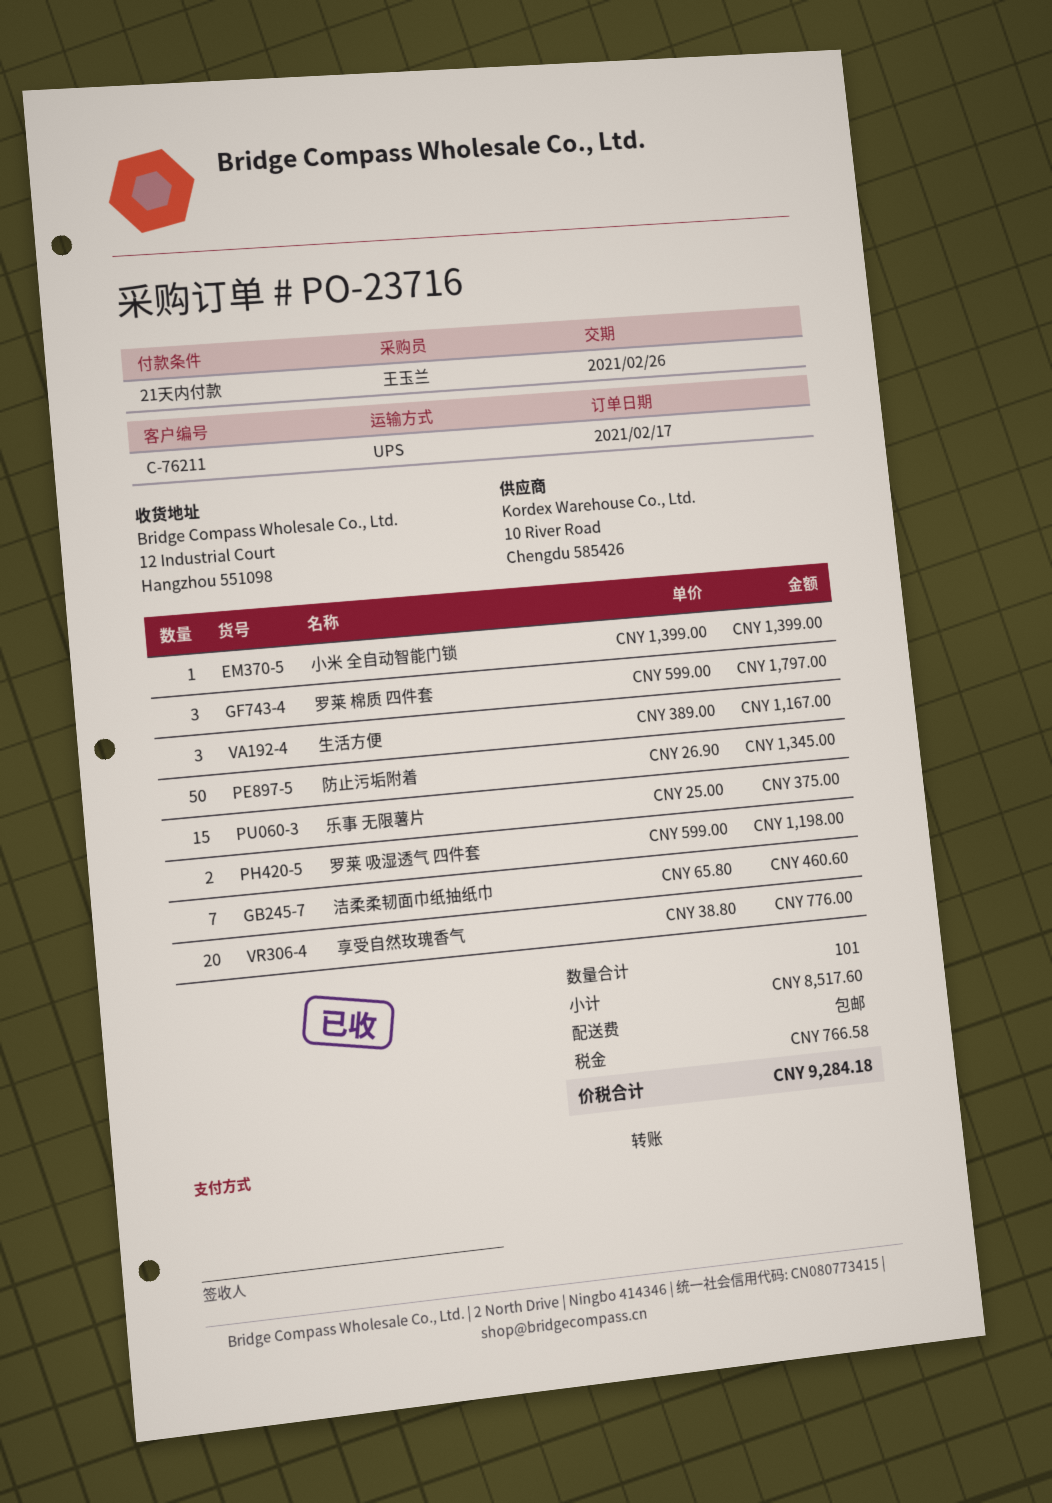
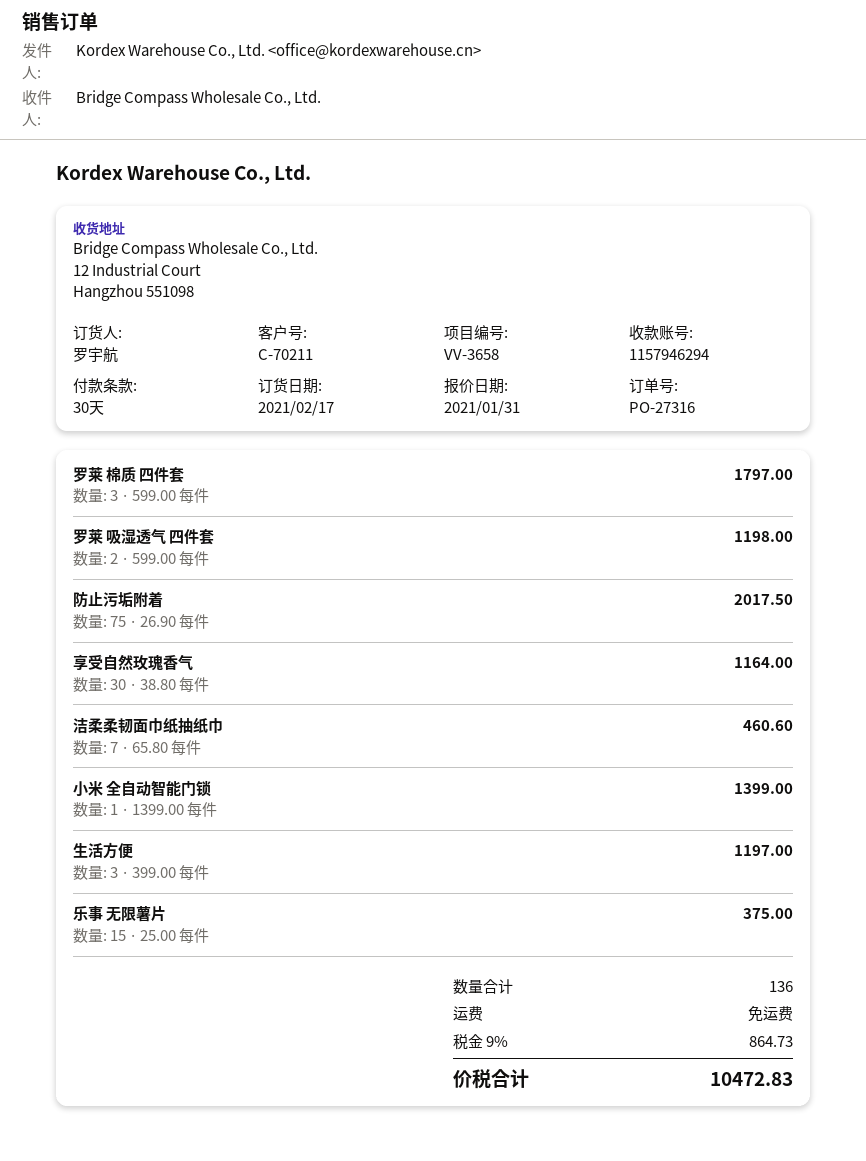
order number: PO-23716 -> PO-27316
payment terms: 21 days -> 30 days
customer number: C-76211 -> C-70211
ordered by: 王玉兰 -> 罗宇航
生活方便: 3 x 389.00 = 1167.00 -> 3 x 399.00 = 1197.00
防止污垢附着: 50 x 26.90 = 1345.00 -> 75 x 26.90 = 2017.50
享受自然玫瑰香气: 20 x 38.80 = 776.00 -> 30 x 38.80 = 1164.00
total quantity: 101 -> 136
tax: 766.58 -> 864.73
total: 9284.18 -> 10472.83

